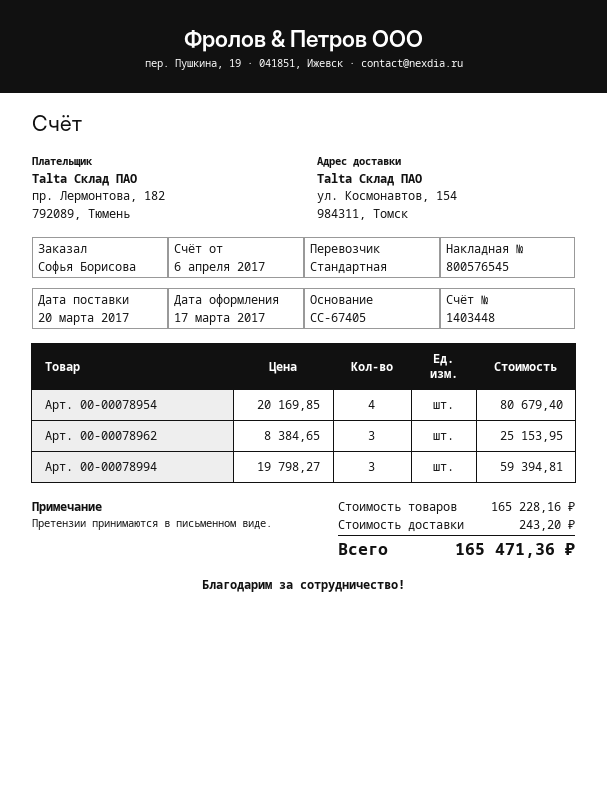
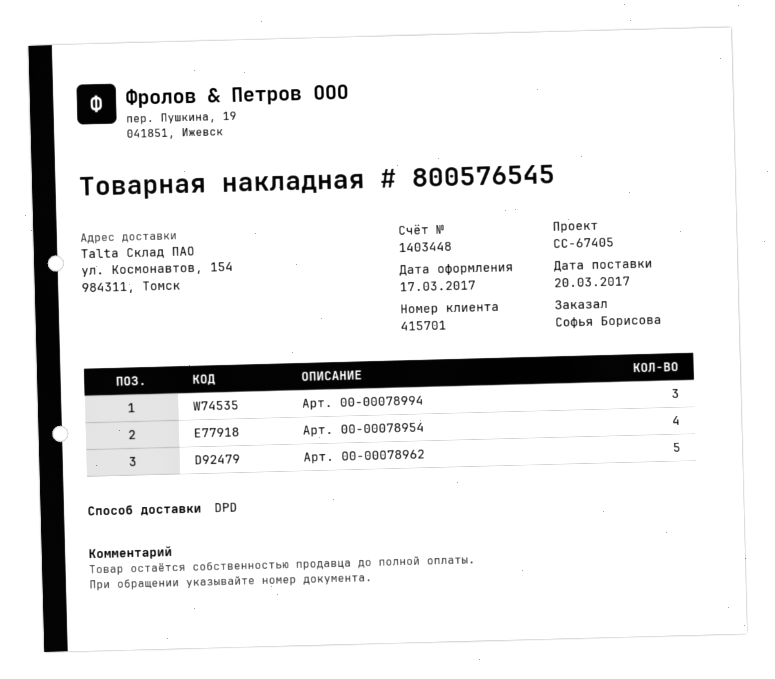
shipping method: standard -> DPD
Арт. 00-00078962: 3 -> 5

